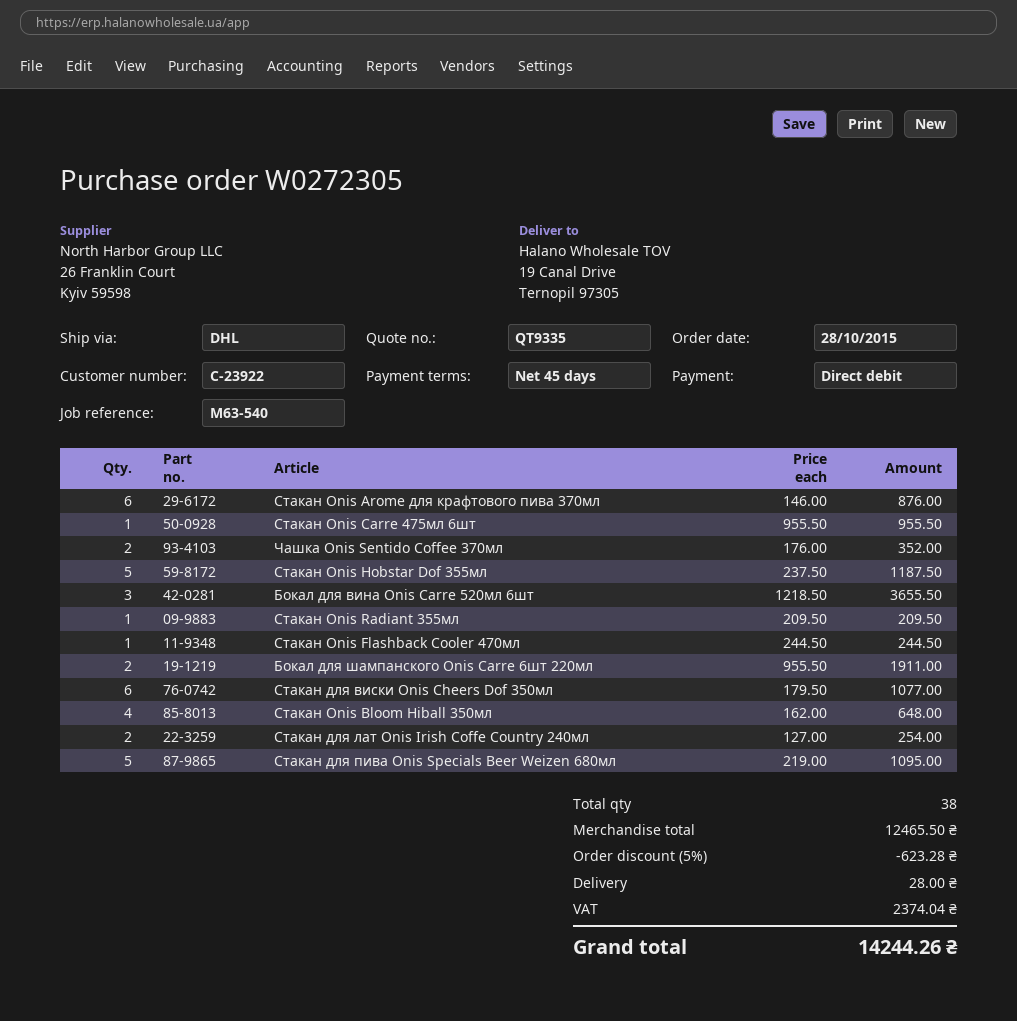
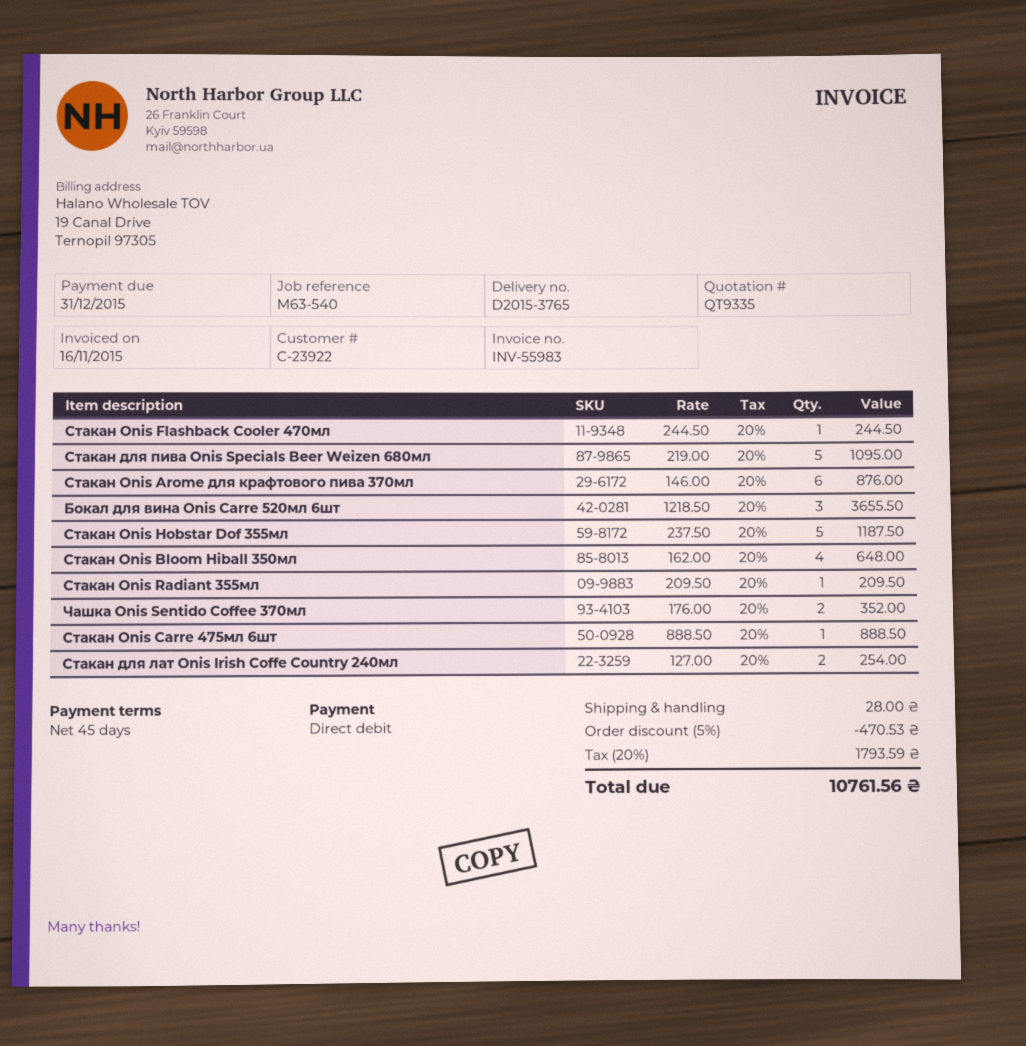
Стакан Onis Carre 475мл 6шт: 1 x 955.50 = 955.50 -> 1 x 888.50 = 888.50
Бокал для шампанского Onis Carre 6шт 220мл: 2 x 955.50 = 1911.00 -> none
Стакан для виски Onis Cheers Dof 350мл: 6 x 179.50 = 1077.00 -> none
discount: 5% = 623.28 -> 5% = 470.53
tax: 2374.04 -> 1793.59
total: 14244.26 -> 10761.56

